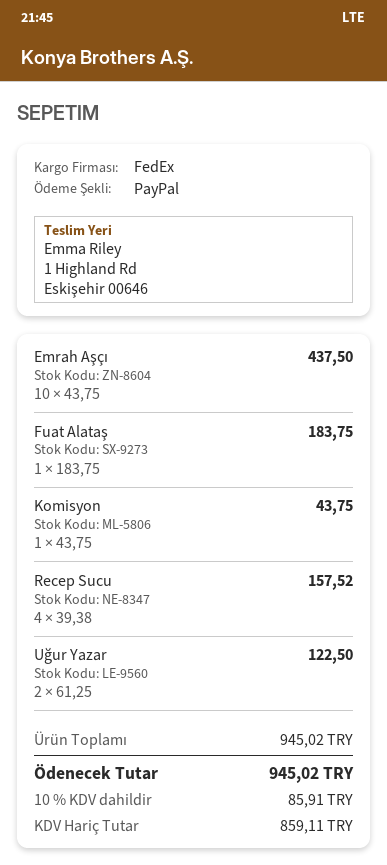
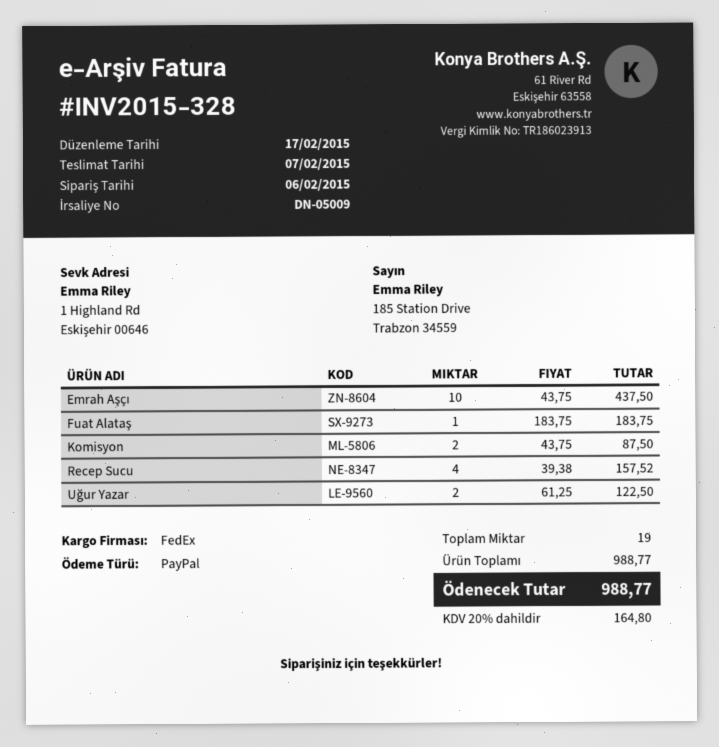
Komisyon: 1 x 43.75 = 43.75 -> 2 x 43.75 = 87.50
subtotal: 945.02 -> 988.77
tax: 10% = 85.91 -> 20% = 164.80
total: 945.02 -> 988.77

